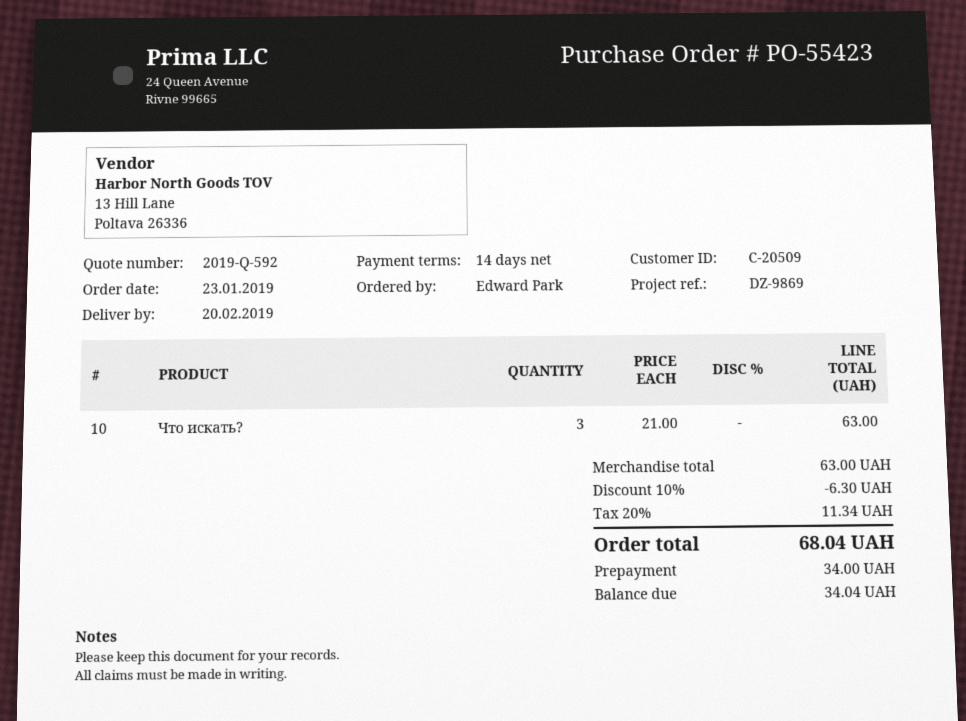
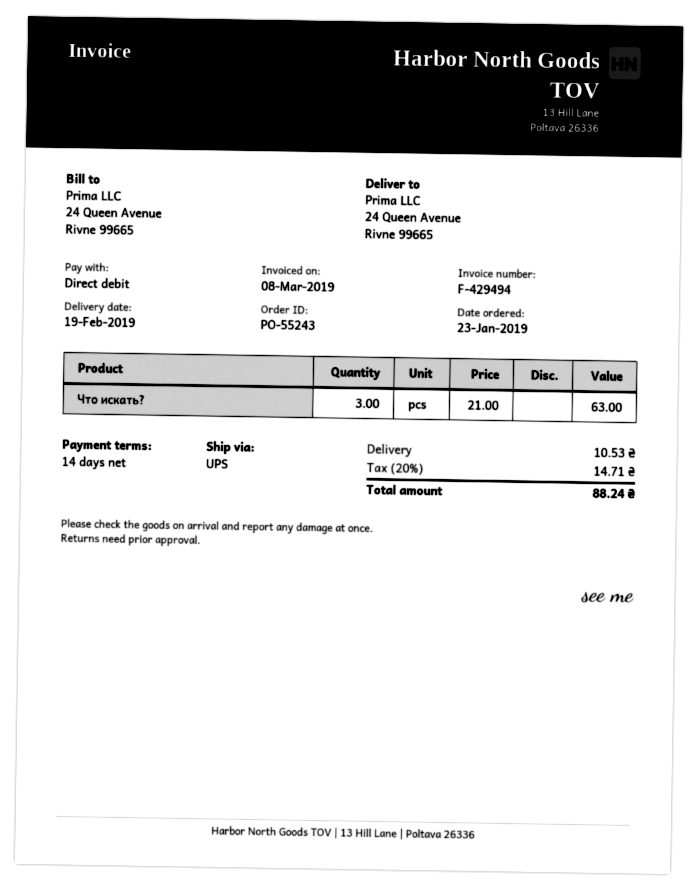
order number: PO-55423 -> PO-55243
delivery date: 2019-02-20 -> 2019-02-19
discount: 10% = 6.30 -> none
shipping: none -> 10.53
tax: 20% = 11.34 -> 20% = 14.71
total: 68.04 -> 88.24

